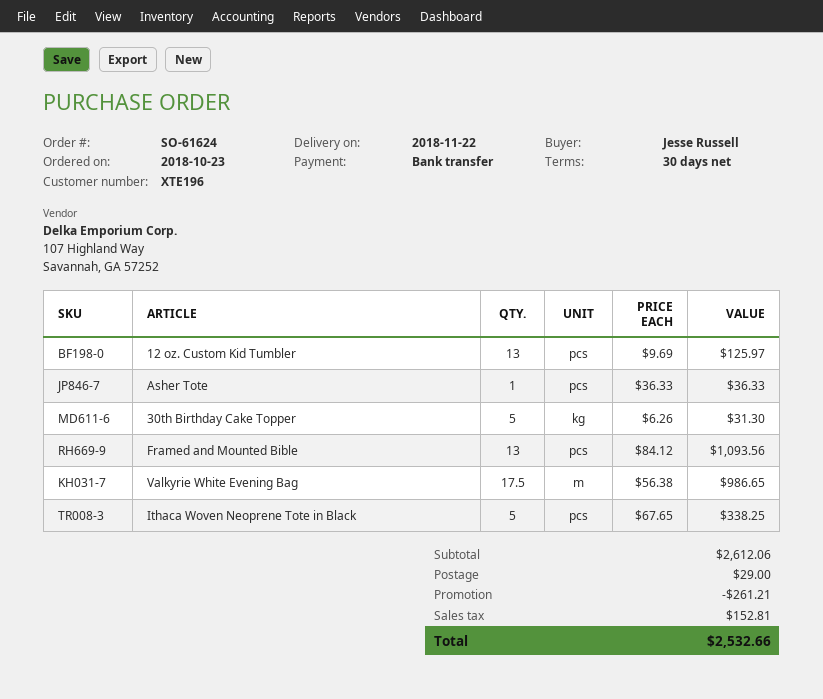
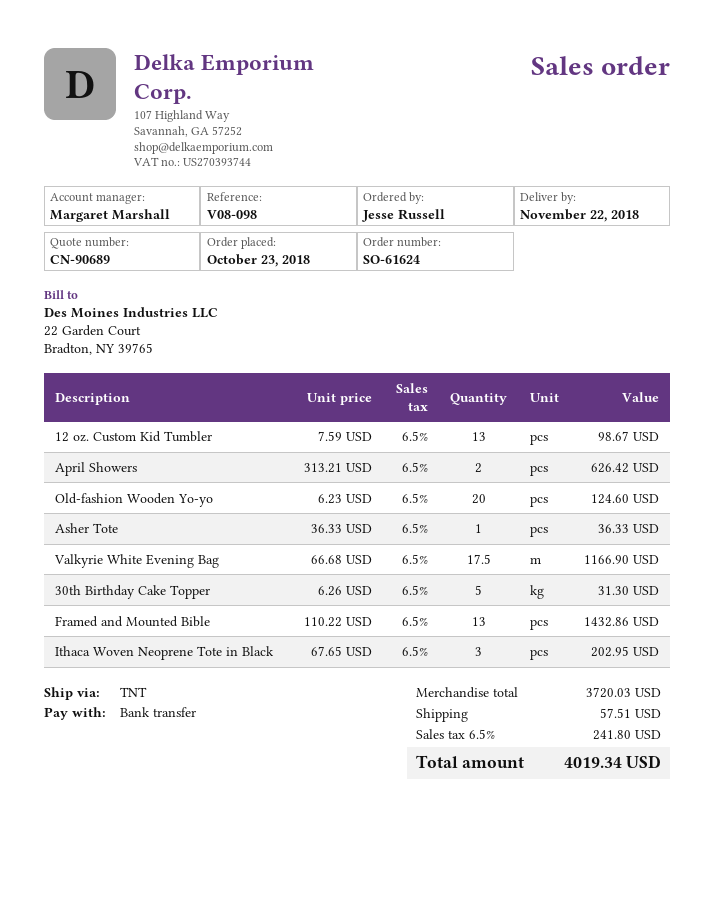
12 oz. Custom Kid Tumbler: 13 x 9.69 = 125.97 -> 13 x 7.59 = 98.67
Framed and Mounted Bible: 13 x 84.12 = 1093.56 -> 13 x 110.22 = 1432.86
Valkyrie White Evening Bag: 17.5 x 56.38 = 986.65 -> 17.5 x 66.68 = 1166.90
Ithaca Woven Neoprene Tote in Black: 5 x 67.65 = 338.25 -> 3 x 67.65 = 202.95
April Showers: none -> 2 x 313.21 = 626.42
Old-fashion Wooden Yo-yo: none -> 20 x 6.23 = 124.60
subtotal: 2612.06 -> 3720.03
discount: 261.21 -> none
shipping: 29.00 -> 57.51
tax: 152.81 -> 241.80
total: 2532.66 -> 4019.34

